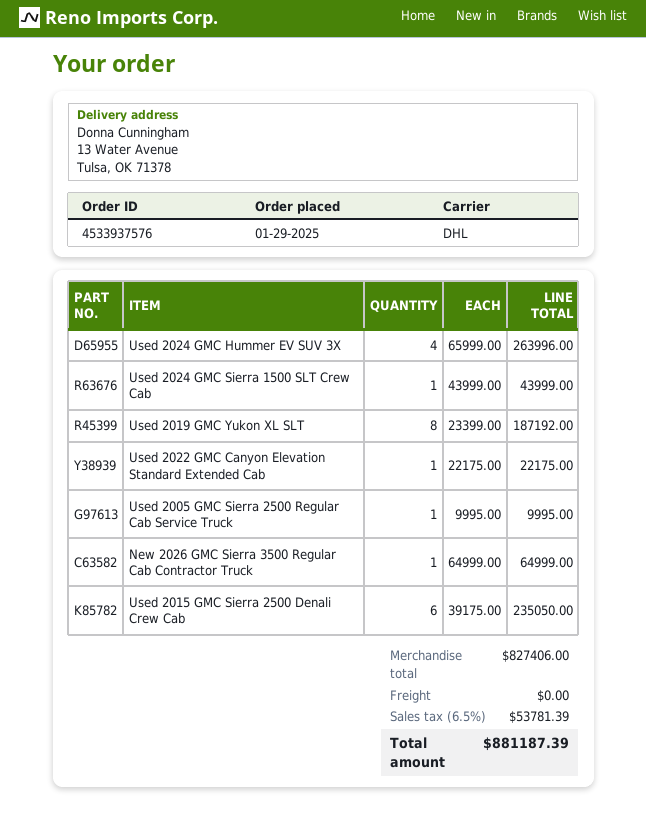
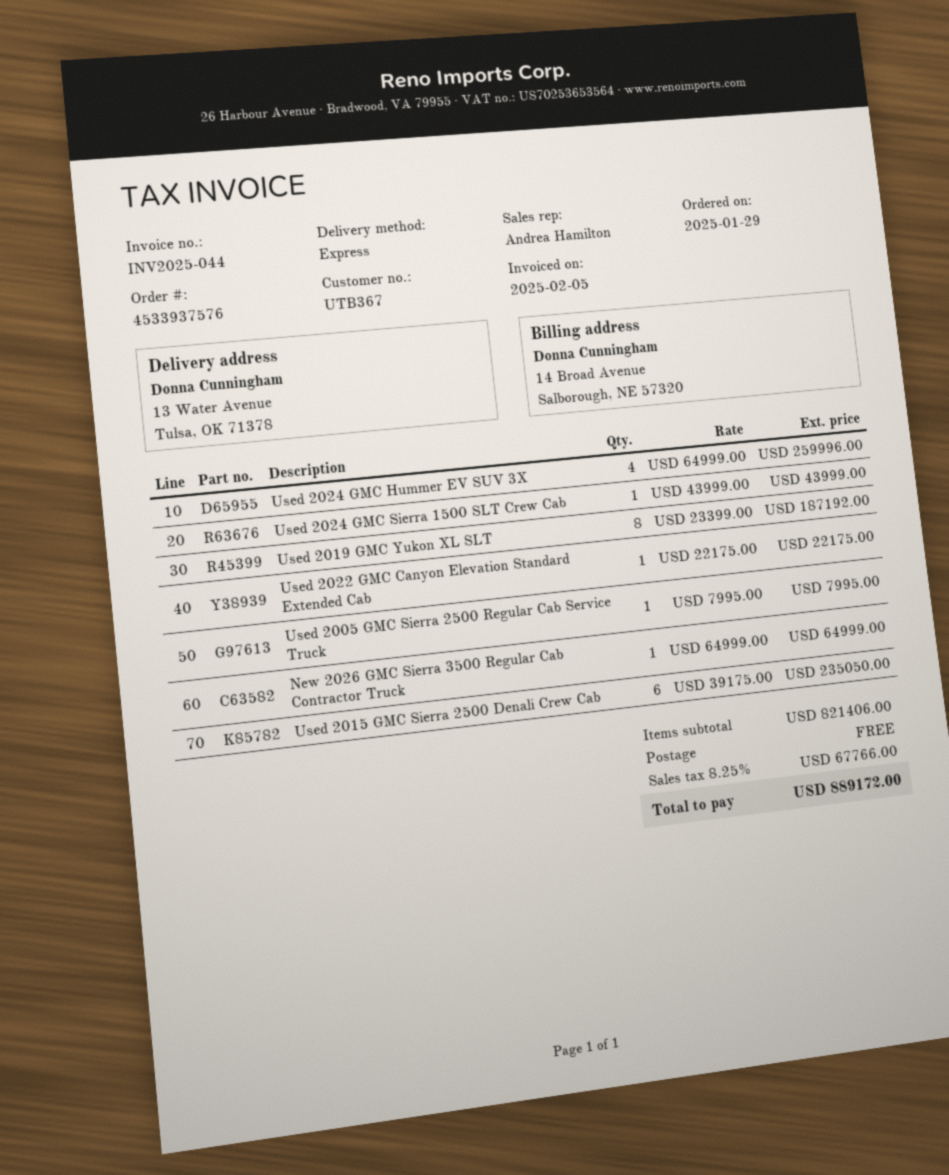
shipping method: DHL -> express
Used 2024 GMC Hummer EV SUV 3X: 4 x 65999.00 = 263996.00 -> 4 x 64999.00 = 259996.00
Used 2005 GMC Sierra 2500 Regular Cab Service Truck: 1 x 9995.00 = 9995.00 -> 1 x 7995.00 = 7995.00
subtotal: 827406.00 -> 821406.00
tax: 6.5% = 53781.39 -> 8.25% = 67766.00
total: 881187.39 -> 889172.00

